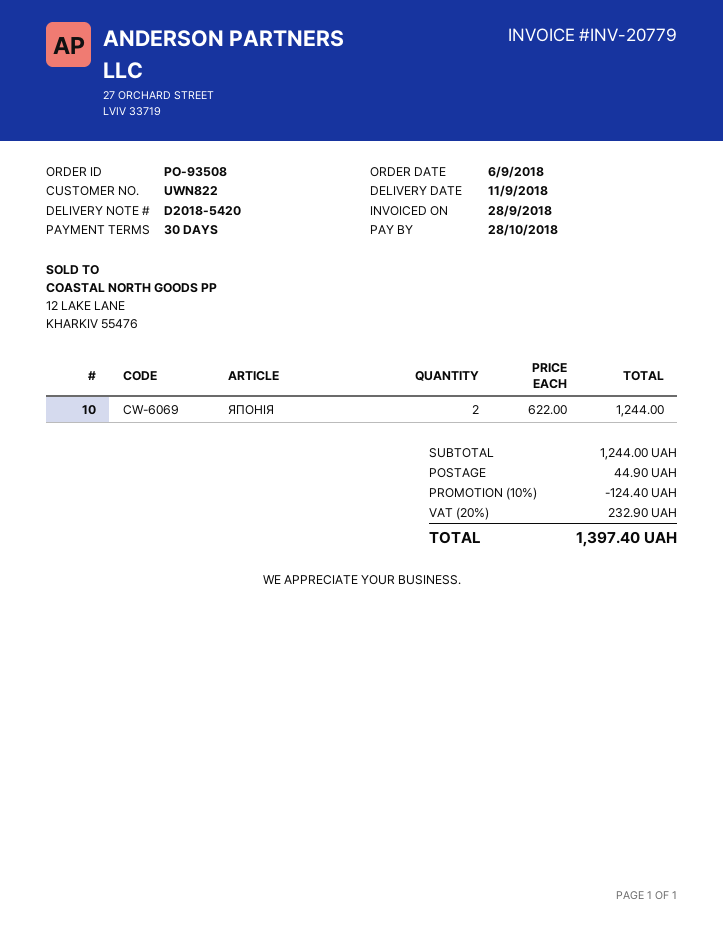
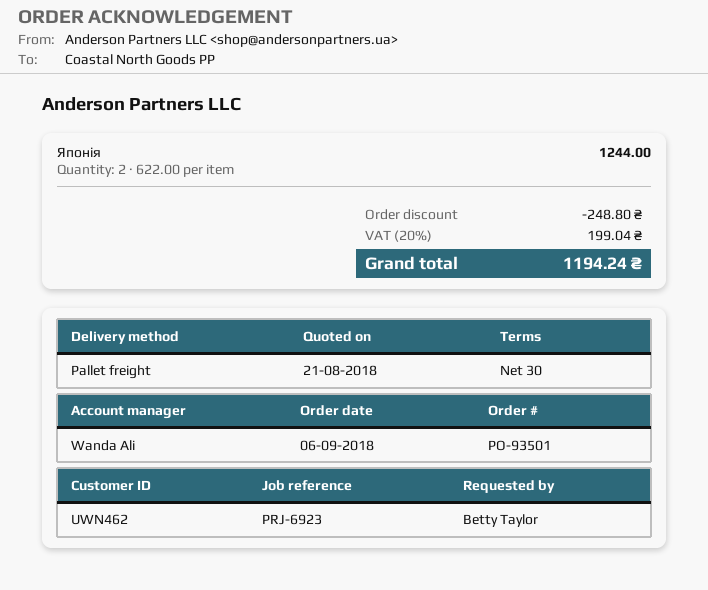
order number: PO-93508 -> PO-93501
customer number: UWN822 -> UWN462
discount: 124.40 -> 248.80
shipping: 44.90 -> none
tax: 20% = 232.90 -> 20% = 199.04
total: 1397.40 -> 1194.24

